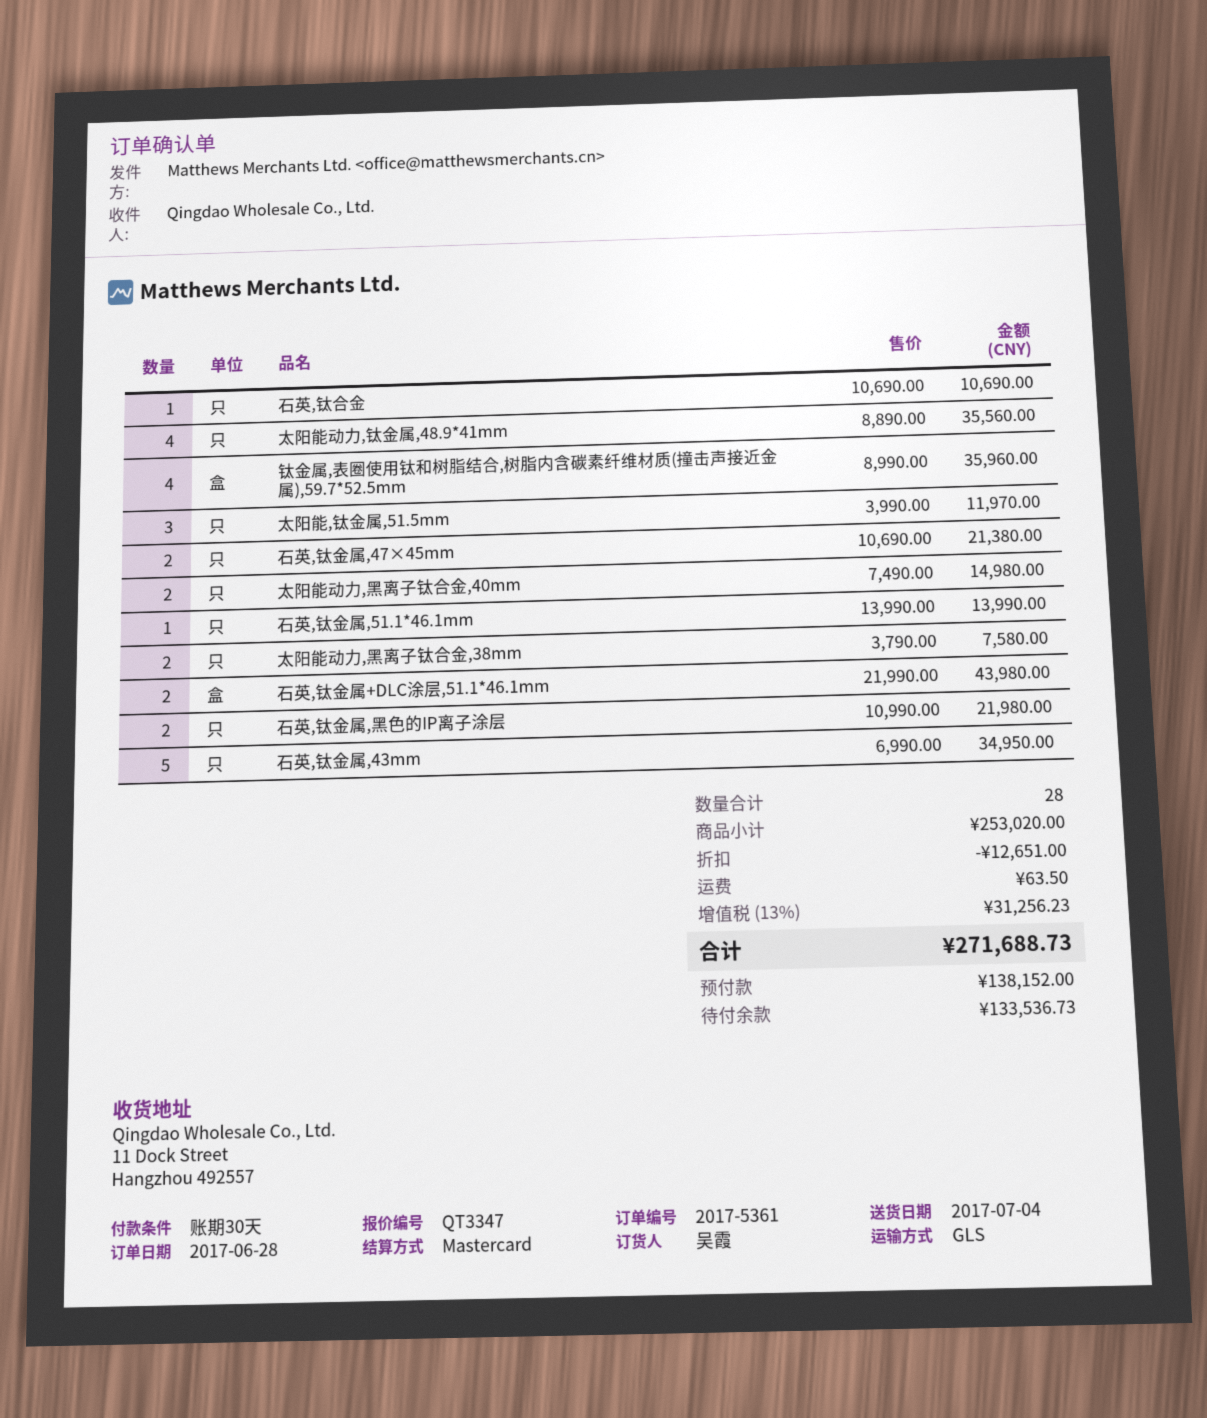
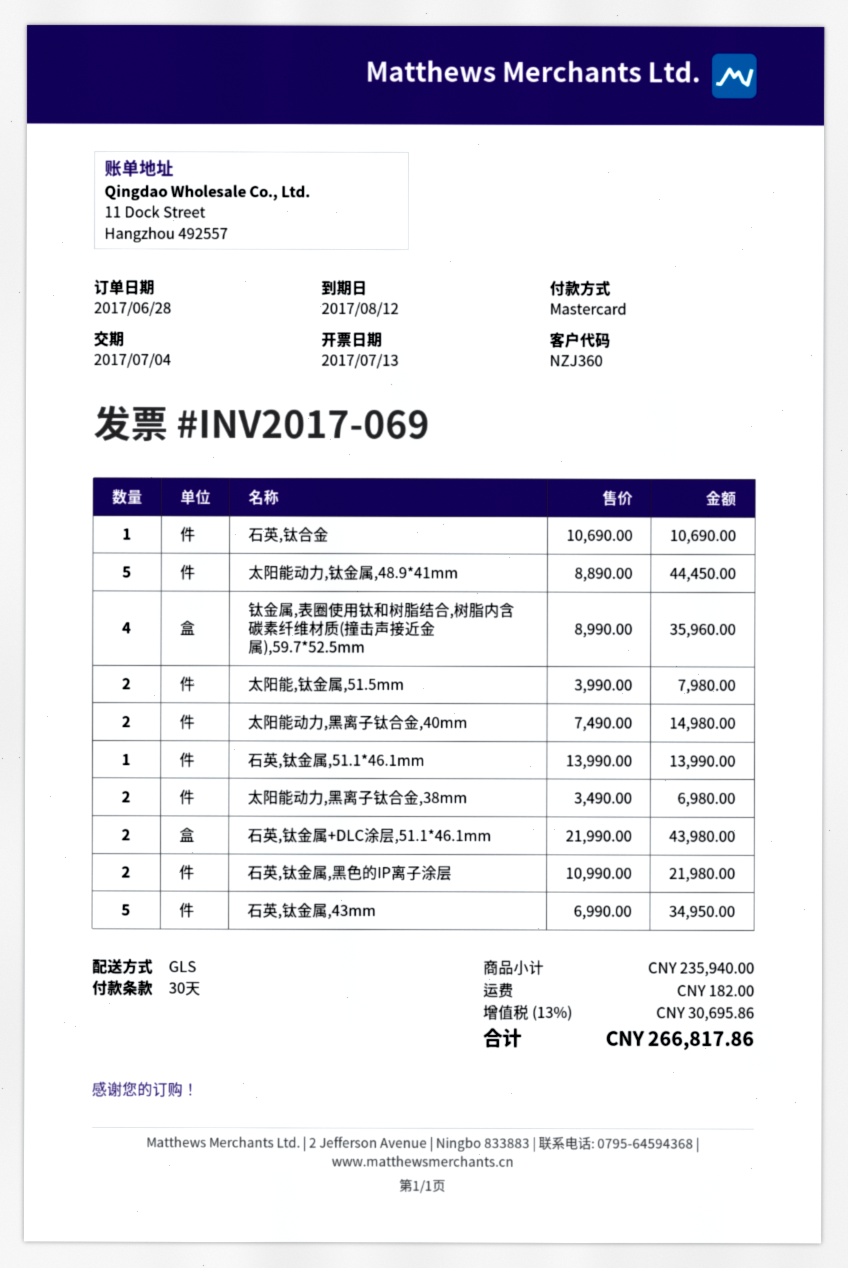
太阳能动力,钛金属,48.9*41mm: 4 x 8890.00 = 35560.00 -> 5 x 8890.00 = 44450.00
太阳能,钛金属,51.5mm: 3 x 3990.00 = 11970.00 -> 2 x 3990.00 = 7980.00
石英,钛金属,47×45mm: 2 x 10690.00 = 21380.00 -> none
太阳能动力,黑离子钛合金,38mm: 2 x 3790.00 = 7580.00 -> 2 x 3490.00 = 6980.00
subtotal: 253020.00 -> 235940.00
discount: 12651.00 -> none
shipping: 63.50 -> 182.00
tax: 13% = 31256.23 -> 13% = 30695.86
total: 271688.73 -> 266817.86

